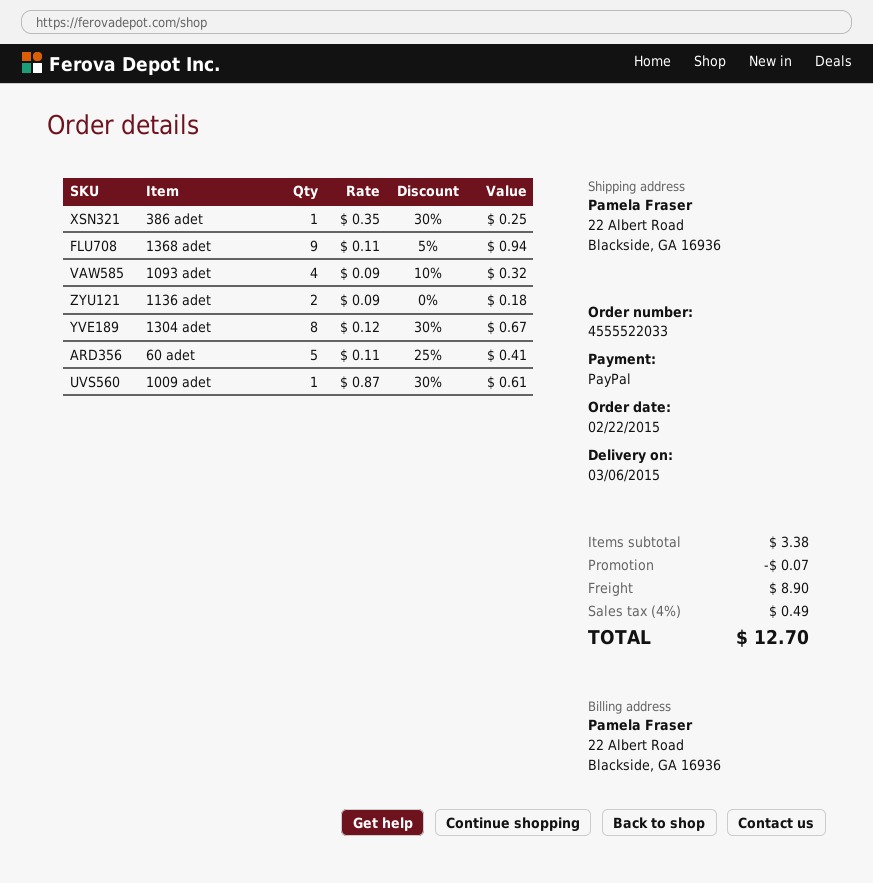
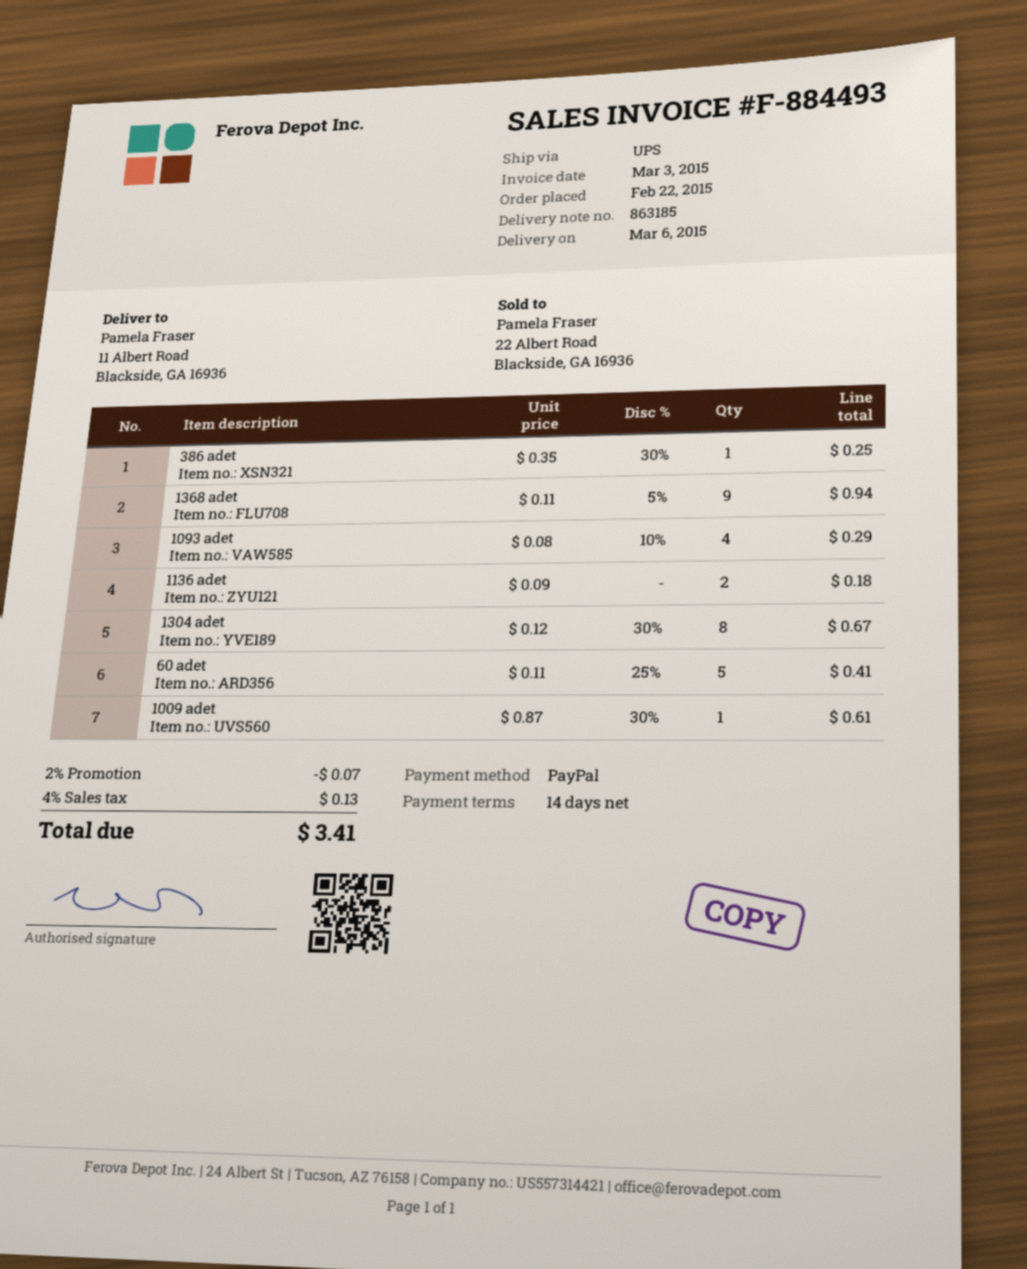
ship to: 22 Albert Road, Blackside, GA 16936 -> 11 Albert Road, Blackside, GA 16936
1093 adet: 4 x 0.09 - 10% = 0.32 -> 4 x 0.08 - 10% = 0.29
shipping: 8.90 -> none
tax: 4% = 0.49 -> 4% = 0.13
total: 12.70 -> 3.41

